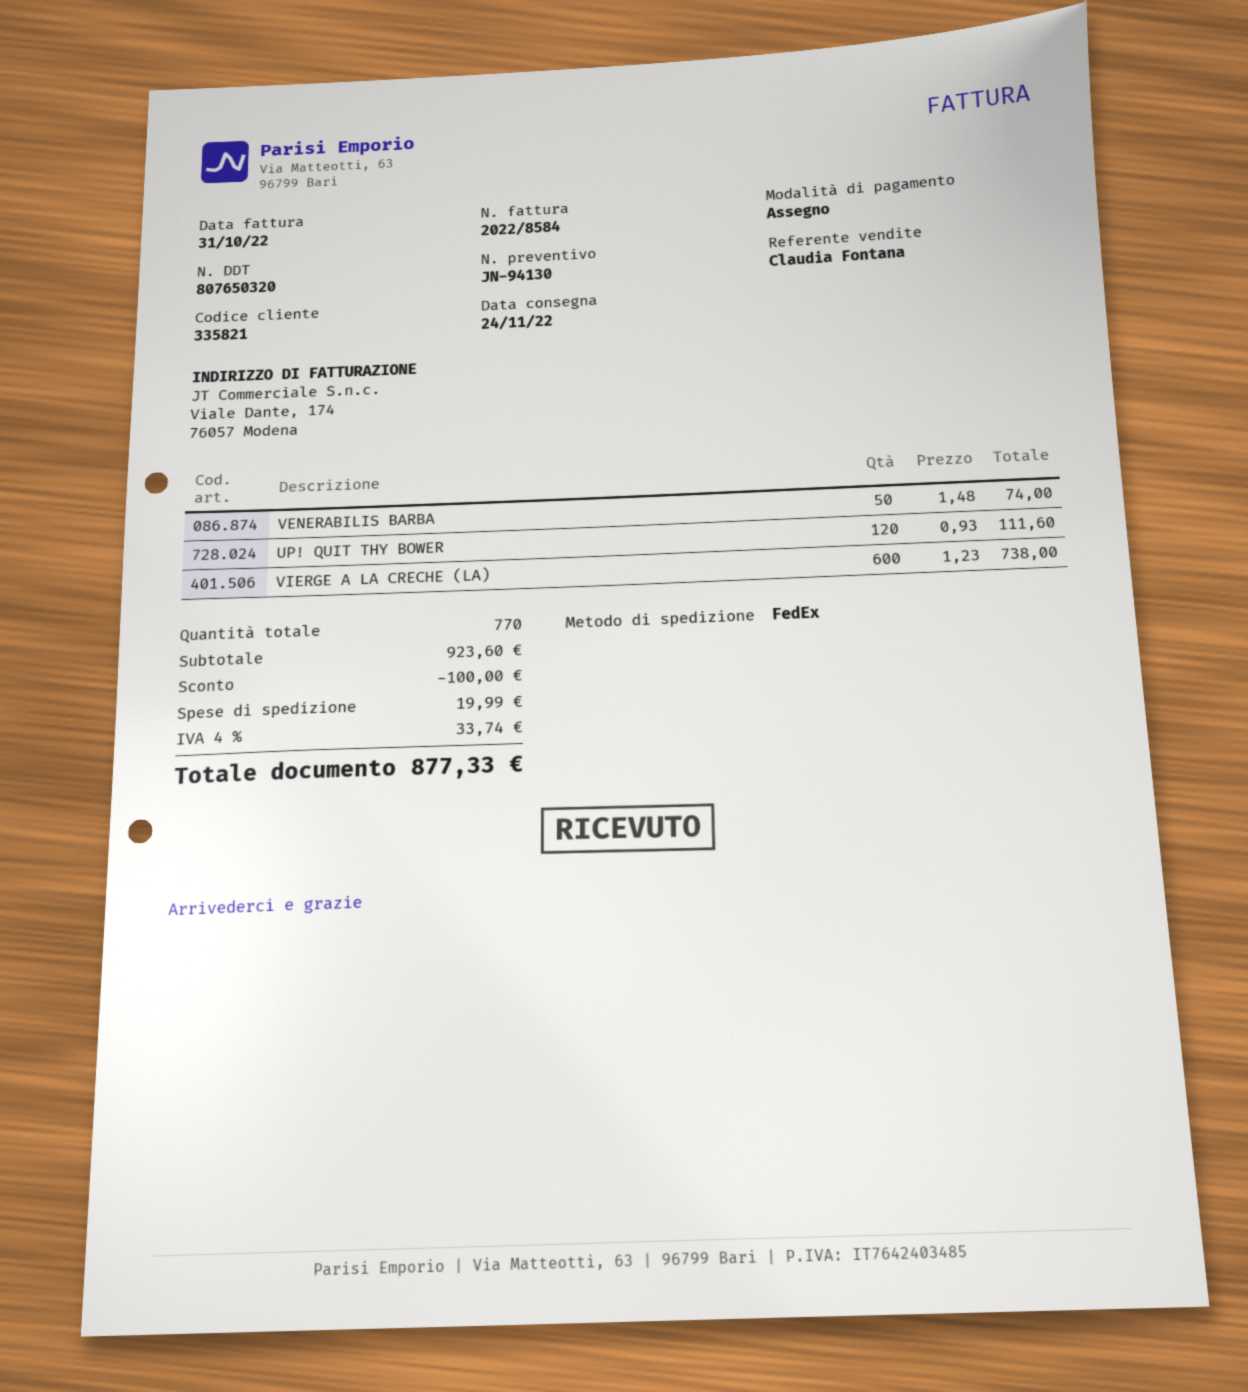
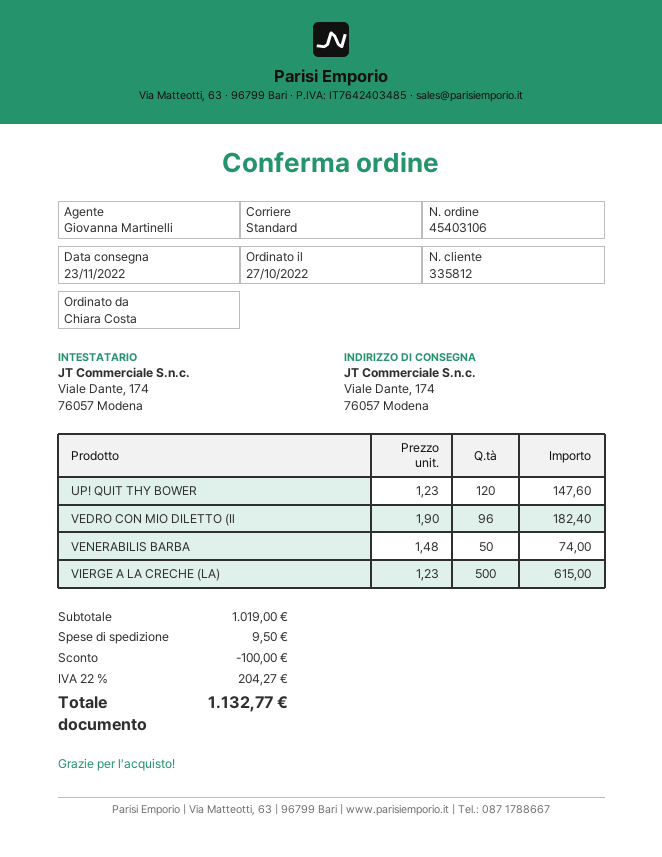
delivery date: 2022-11-24 -> 2022-11-23
customer number: 335821 -> 335812
sales rep: Claudia Fontana -> Giovanna Martinelli
shipping method: FedEx -> standard
UP! QUIT THY BOWER: 120 x 0.93 = 111.60 -> 120 x 1.23 = 147.60
VIERGE A LA CRECHE (LA): 600 x 1.23 = 738.00 -> 500 x 1.23 = 615.00
VEDRO CON MIO DILETTO (Il: none -> 96 x 1.90 = 182.40
subtotal: 923.60 -> 1019.00
shipping: 19.99 -> 9.50
tax: 4% = 33.74 -> 22% = 204.27
total: 877.33 -> 1132.77

